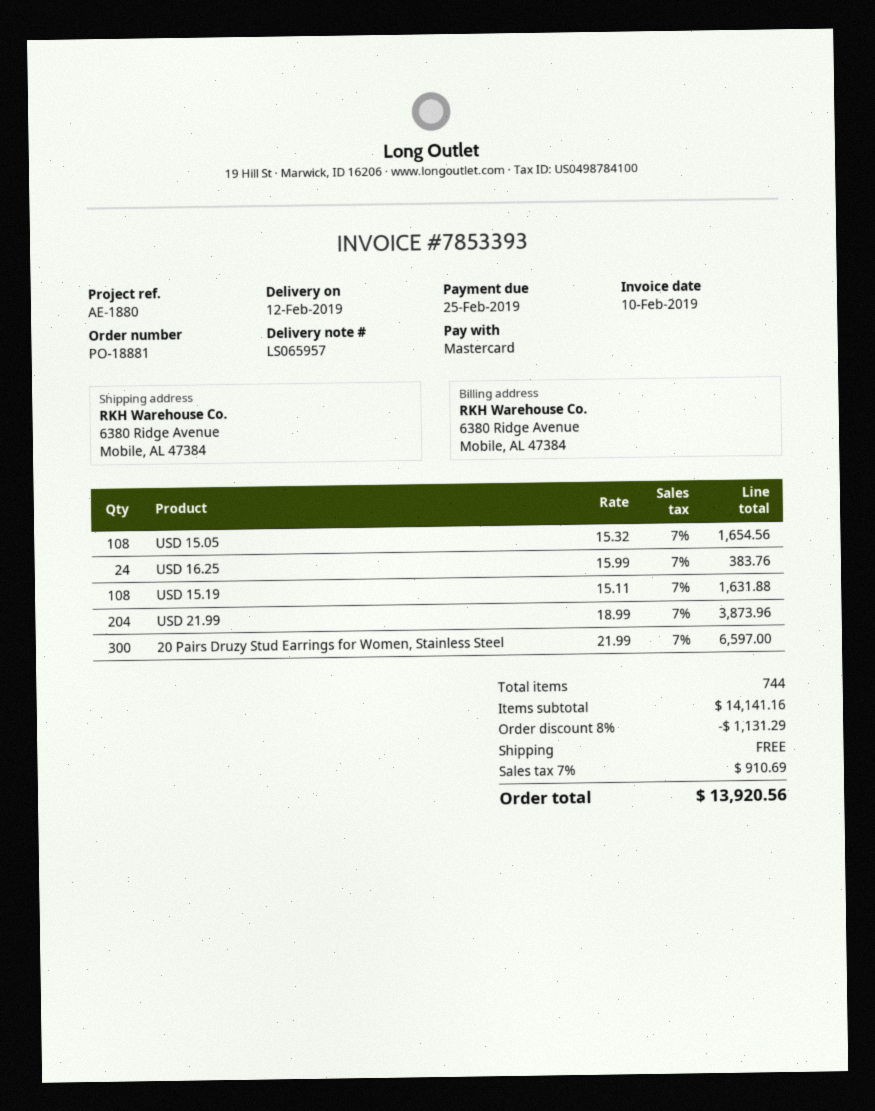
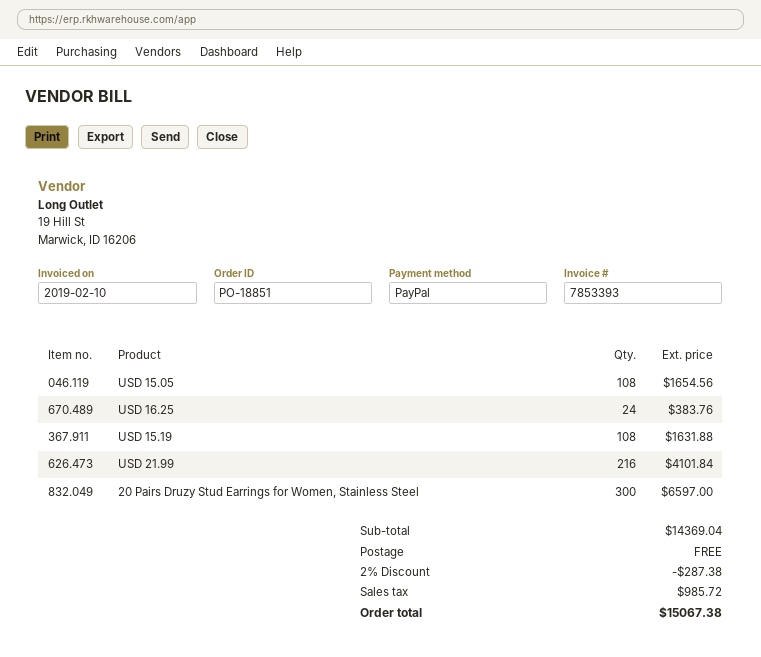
order number: PO-18881 -> PO-18851
payment method: Mastercard -> PayPal
USD 21.99: 204 for 3873.96 -> 216 for 4101.84
subtotal: 14141.16 -> 14369.04
discount: 8% = 1131.29 -> 2% = 287.38
tax: 910.69 -> 985.72
total: 13920.56 -> 15067.38

